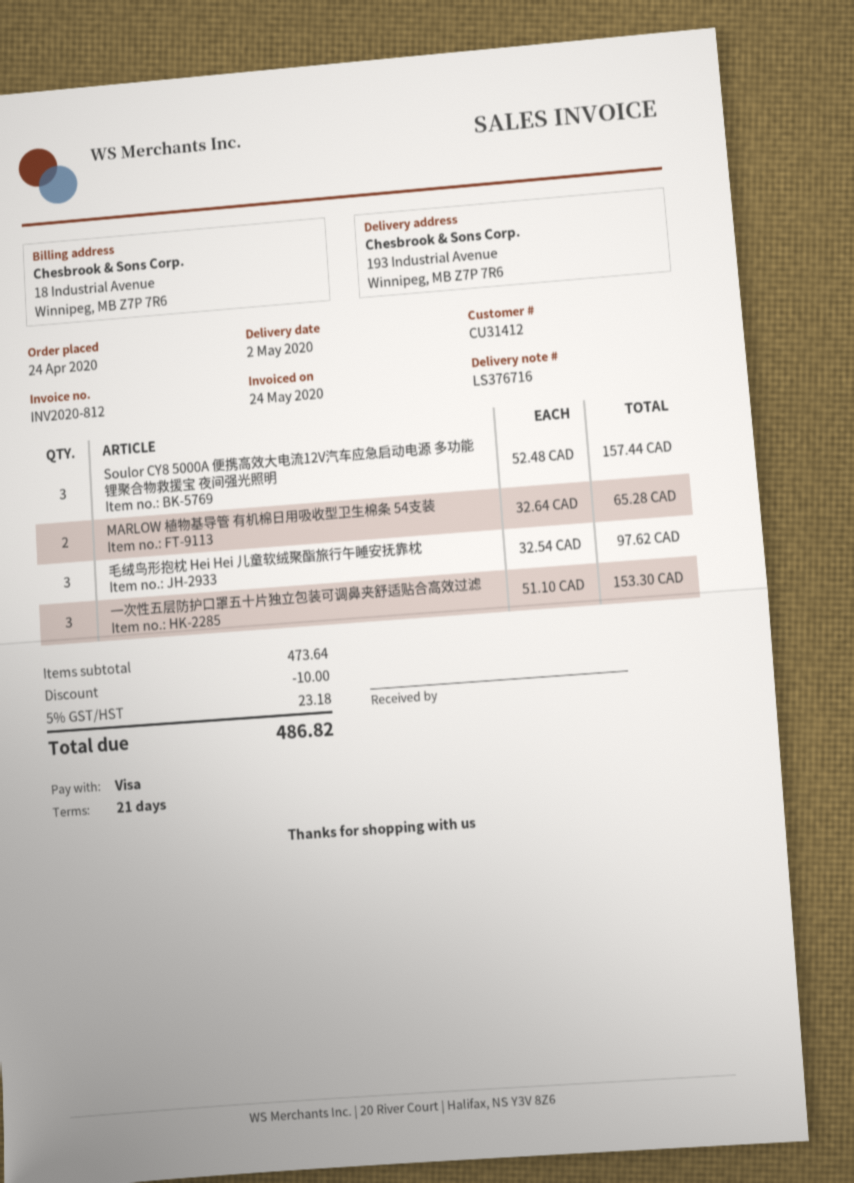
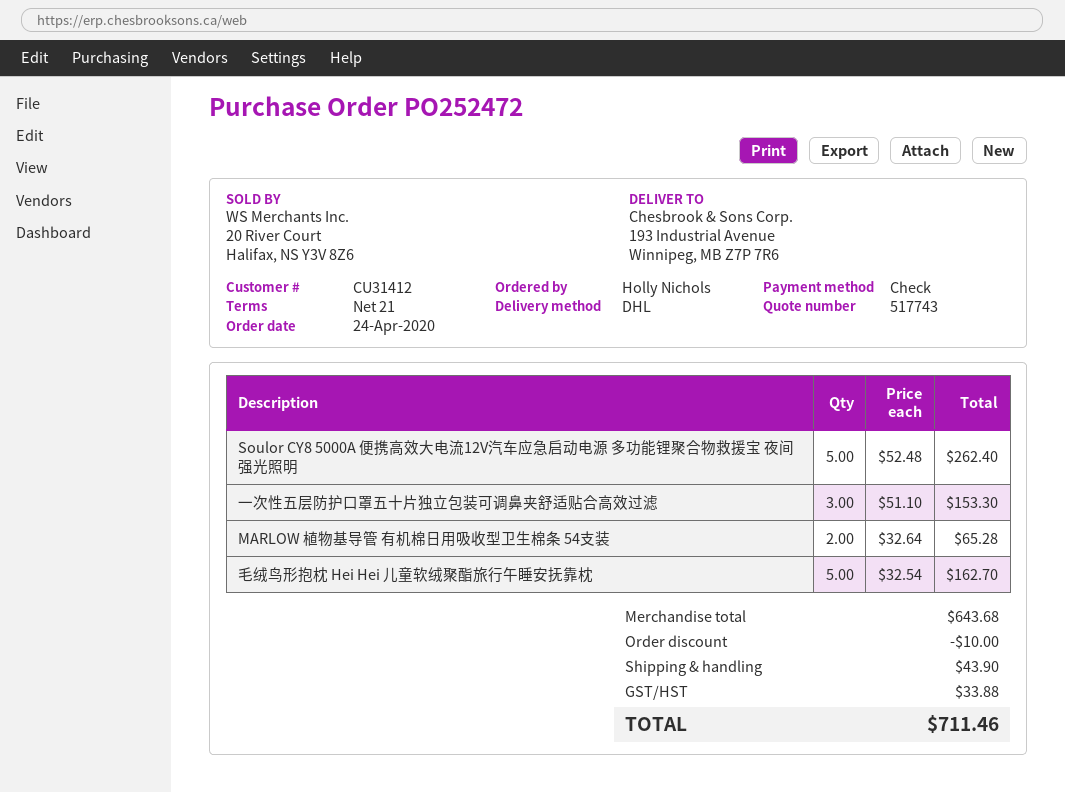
payment method: Visa -> cheque
Soulor CY8 5000A 便携高效大电流12V汽车应急启动电源 多功能锂聚合物救援宝 夜间强光照明: 3 x 52.48 = 157.44 -> 5 x 52.48 = 262.40
毛绒鸟形抱枕 Hei Hei 儿童软绒聚酯旅行午睡安抚靠枕: 3 x 32.54 = 97.62 -> 5 x 32.54 = 162.70
subtotal: 473.64 -> 643.68
shipping: none -> 43.90
tax: 23.18 -> 33.88
total: 486.82 -> 711.46

